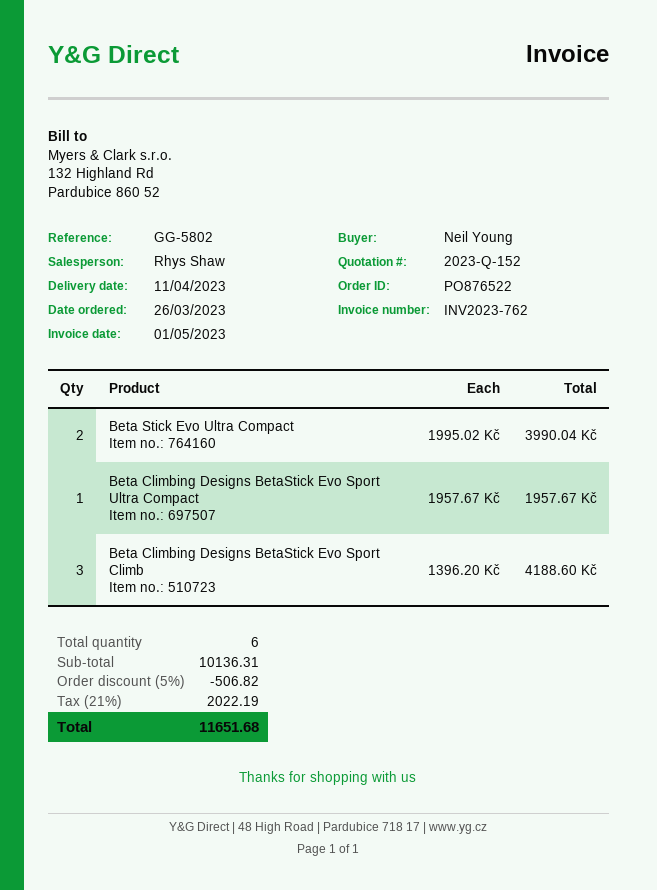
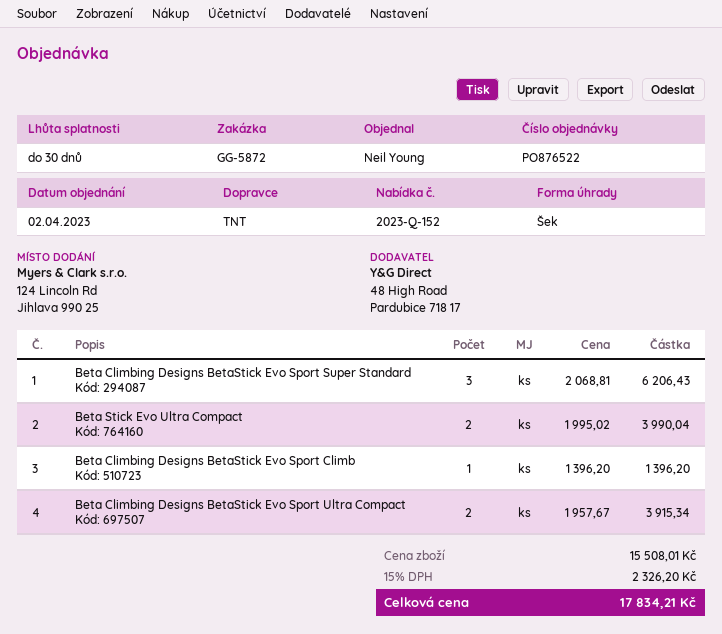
order date: 2023-03-26 -> 2023-04-02
reference: GG-5802 -> GG-5872
Beta Climbing Designs BetaStick Evo Sport Ultra Compact: 1 x 1957.67 = 1957.67 -> 2 x 1957.67 = 3915.34
Beta Climbing Designs BetaStick Evo Sport Climb: 3 x 1396.20 = 4188.60 -> 1 x 1396.20 = 1396.20
Beta Climbing Designs BetaStick Evo Sport Super Standard: none -> 3 x 2068.81 = 6206.43
subtotal: 10136.31 -> 15508.01
discount: 5% = 506.82 -> none
tax: 21% = 2022.19 -> 15% = 2326.20
total: 11651.68 -> 17834.21

